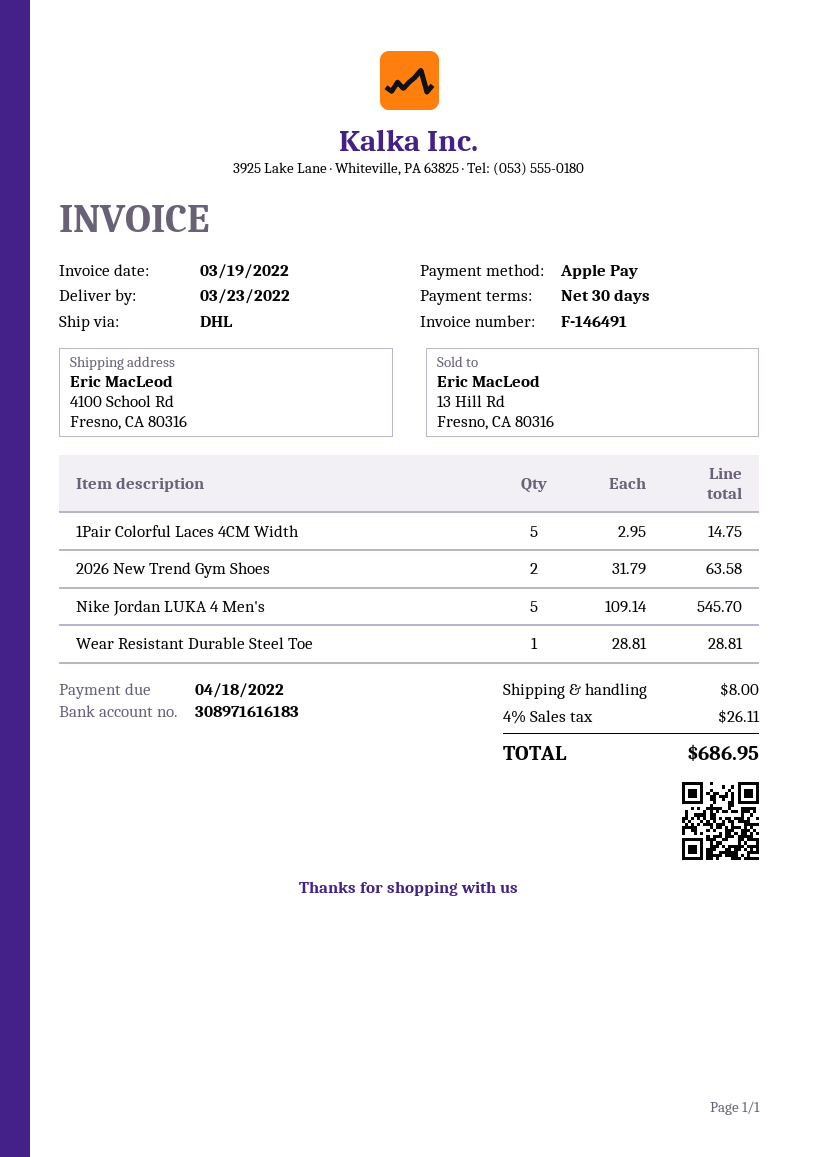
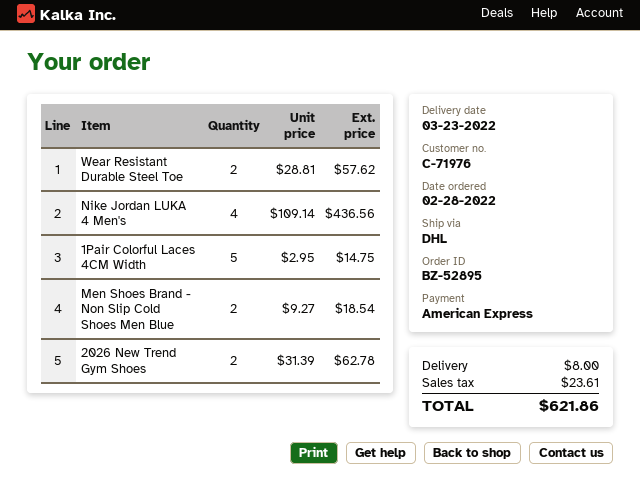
payment method: Apple Pay -> American Express
2026 New Trend Gym Shoes: 2 x 31.79 = 63.58 -> 2 x 31.39 = 62.78
Nike Jordan LUKA 4 Men's: 5 x 109.14 = 545.70 -> 4 x 109.14 = 436.56
Wear Resistant Durable Steel Toe: 1 x 28.81 = 28.81 -> 2 x 28.81 = 57.62
Men Shoes Brand - Non Slip Cold Shoes Men Blue: none -> 2 x 9.27 = 18.54
tax: 26.11 -> 23.61
total: 686.95 -> 621.86

